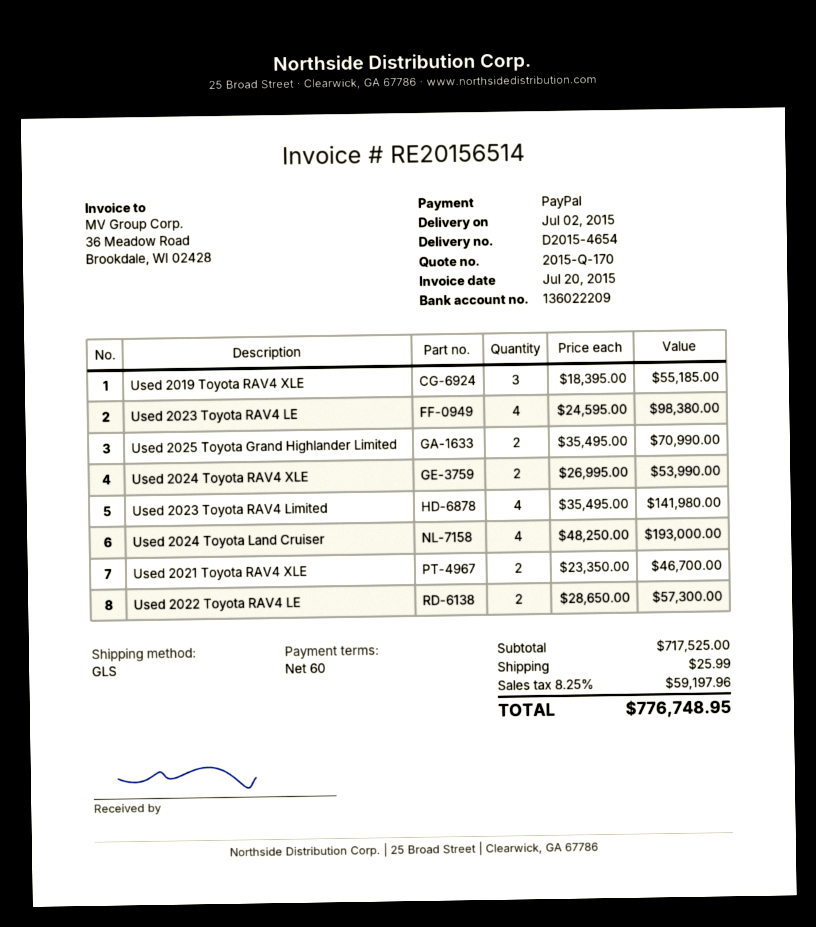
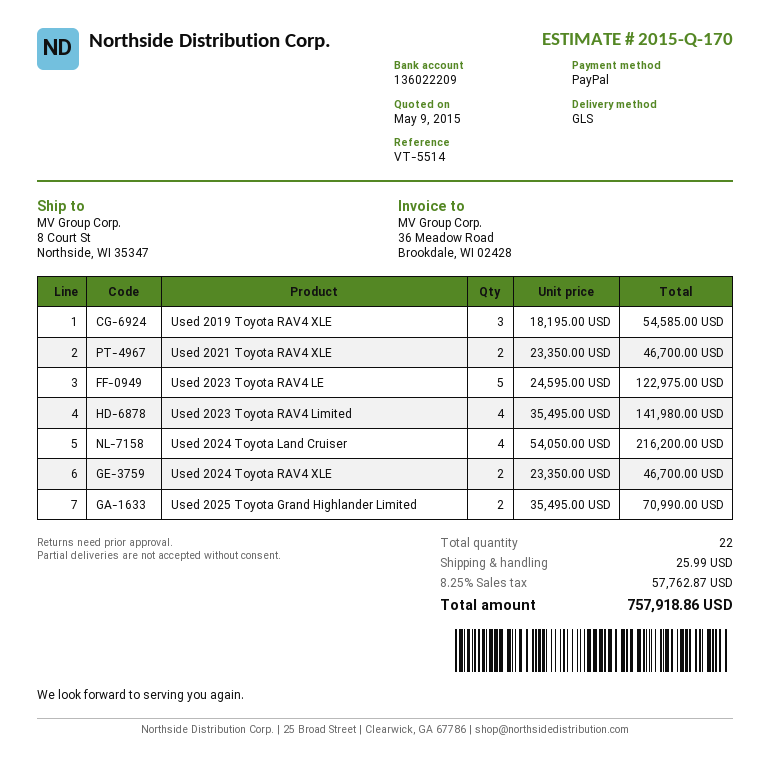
Used 2019 Toyota RAV4 XLE: 3 x 18395.00 = 55185.00 -> 3 x 18195.00 = 54585.00
Used 2023 Toyota RAV4 LE: 4 x 24595.00 = 98380.00 -> 5 x 24595.00 = 122975.00
Used 2024 Toyota RAV4 XLE: 2 x 26995.00 = 53990.00 -> 2 x 23350.00 = 46700.00
Used 2024 Toyota Land Cruiser: 4 x 48250.00 = 193000.00 -> 4 x 54050.00 = 216200.00
Used 2022 Toyota RAV4 LE: 2 x 28650.00 = 57300.00 -> none
tax: 8.25% = 59197.96 -> 8.25% = 57762.87
total: 776748.95 -> 757918.86

